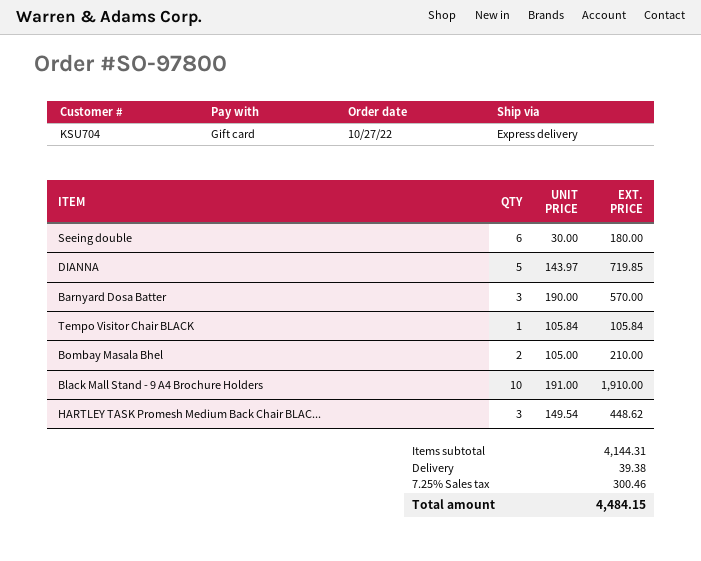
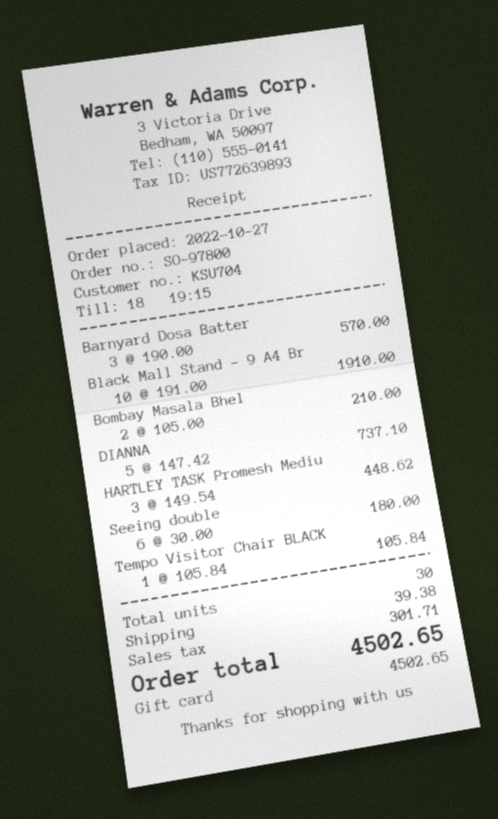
DIANNA: 5 x 143.97 = 719.85 -> 5 x 147.42 = 737.10
tax: 300.46 -> 301.71
total: 4484.15 -> 4502.65

